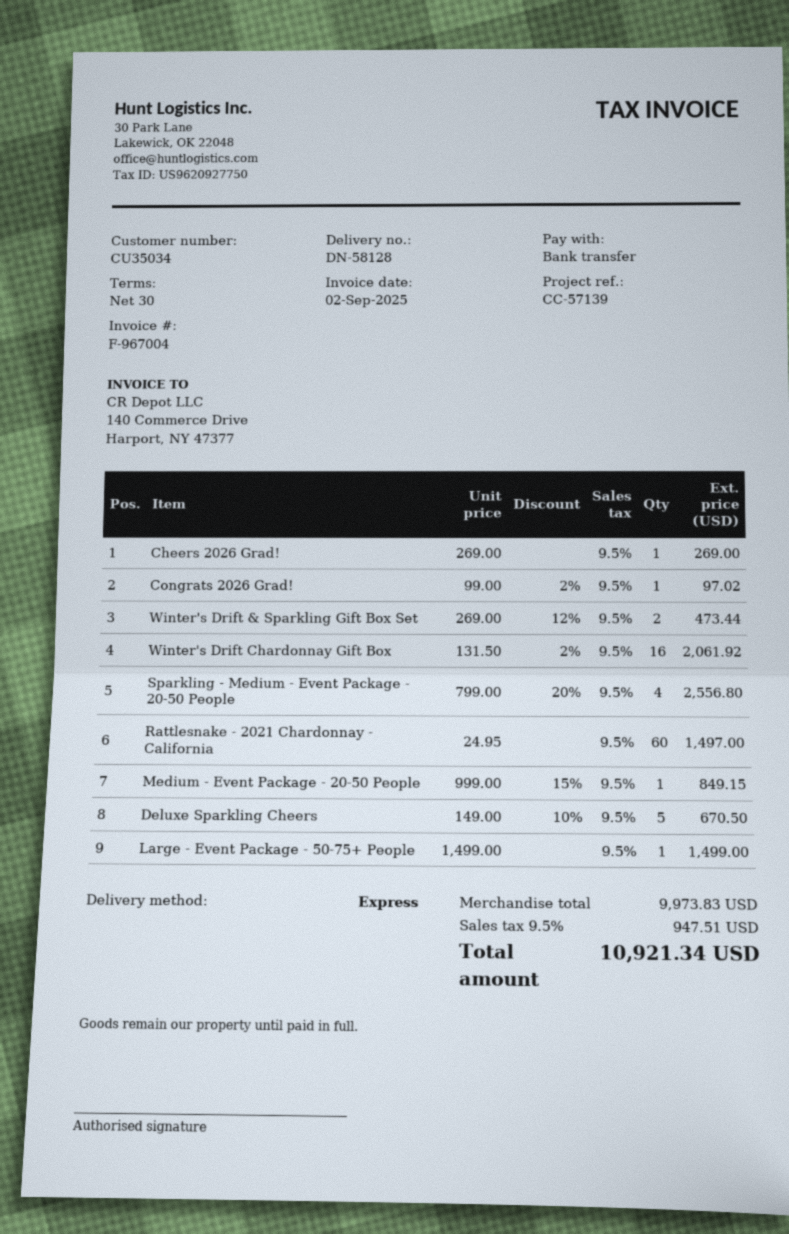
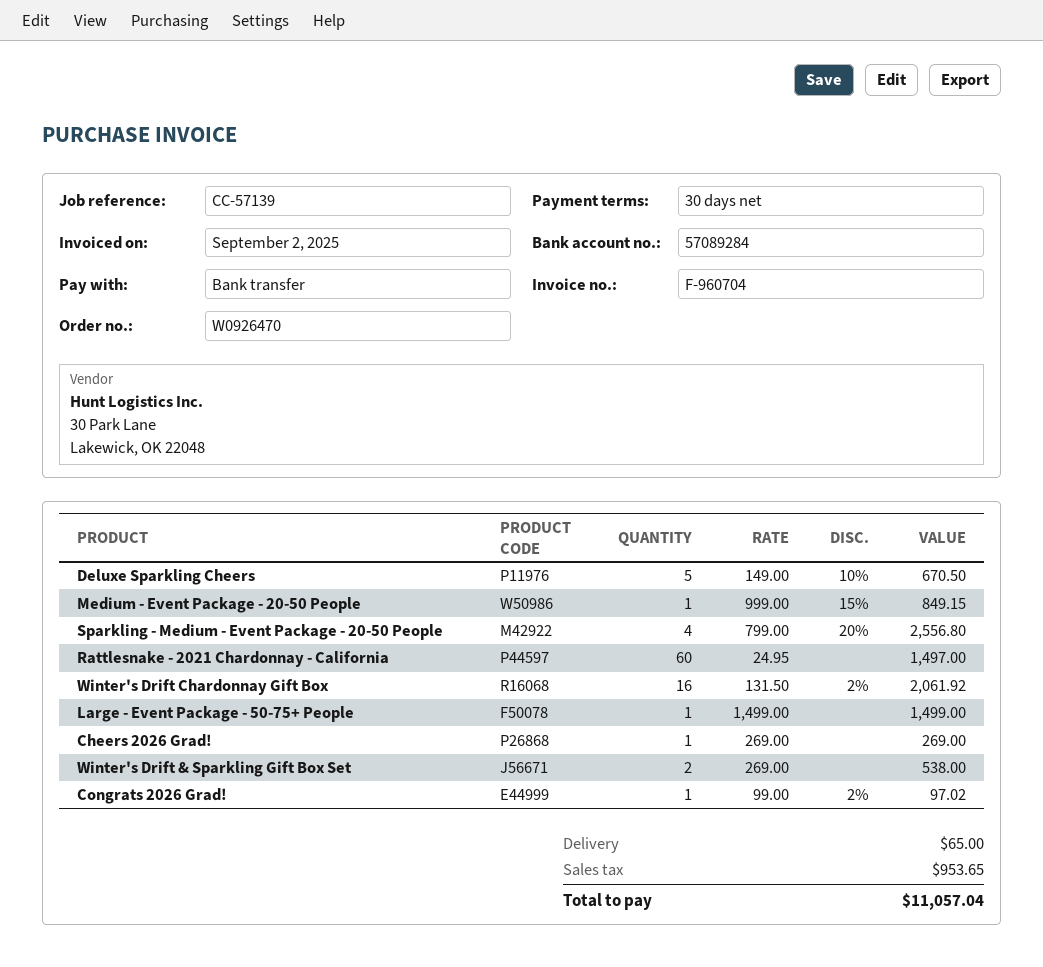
invoice number: F-967004 -> F-960704
Winter's Drift & Sparkling Gift Box Set: 2 x 269.00 - 12% = 473.44 -> 2 x 269.00 = 538.00
shipping: none -> 65.00
tax: 947.51 -> 953.65
total: 10921.34 -> 11057.04

